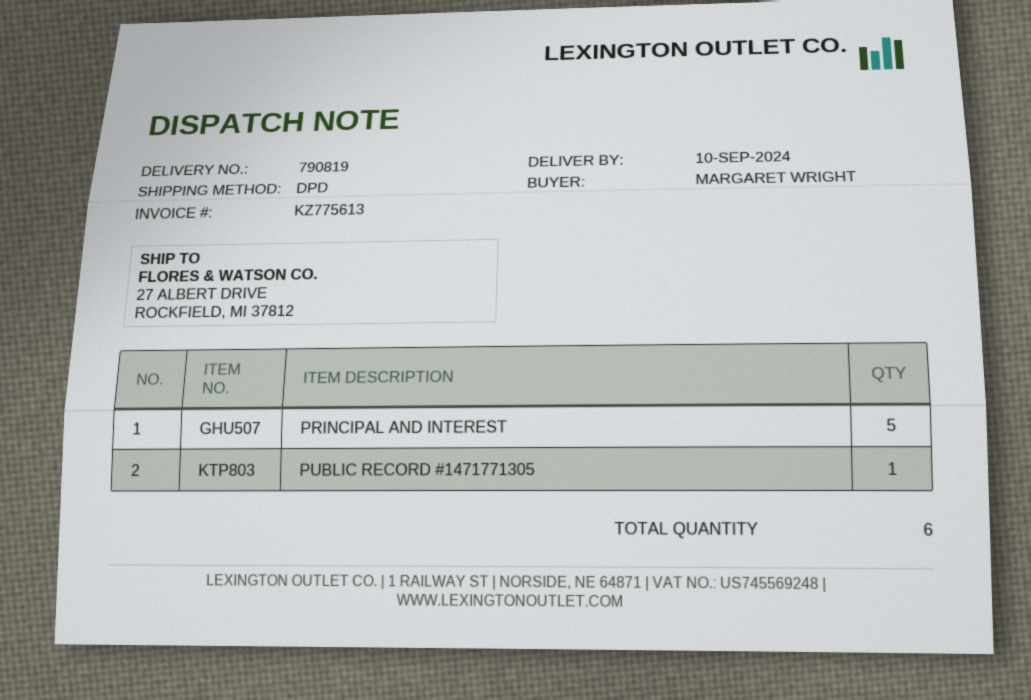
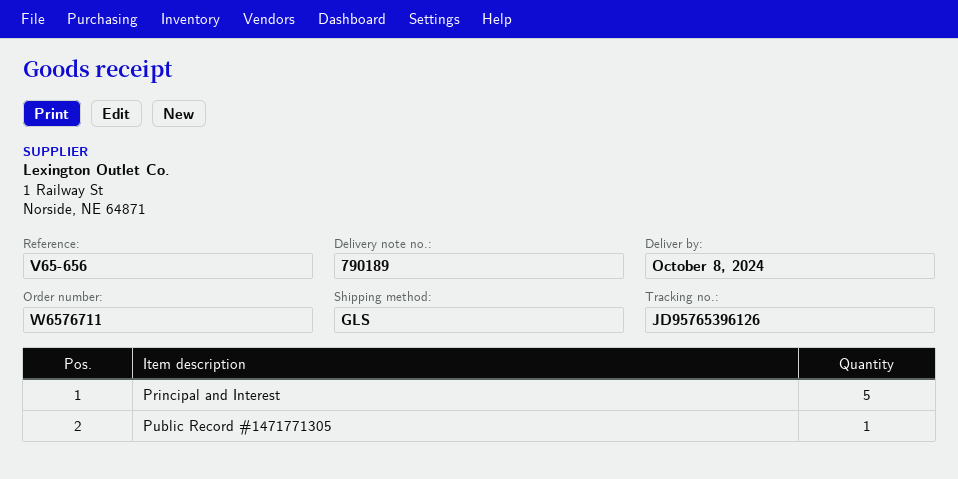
delivery note number: 790819 -> 790189
delivery date: 2024-09-10 -> 2024-10-08
shipping method: DPD -> GLS

